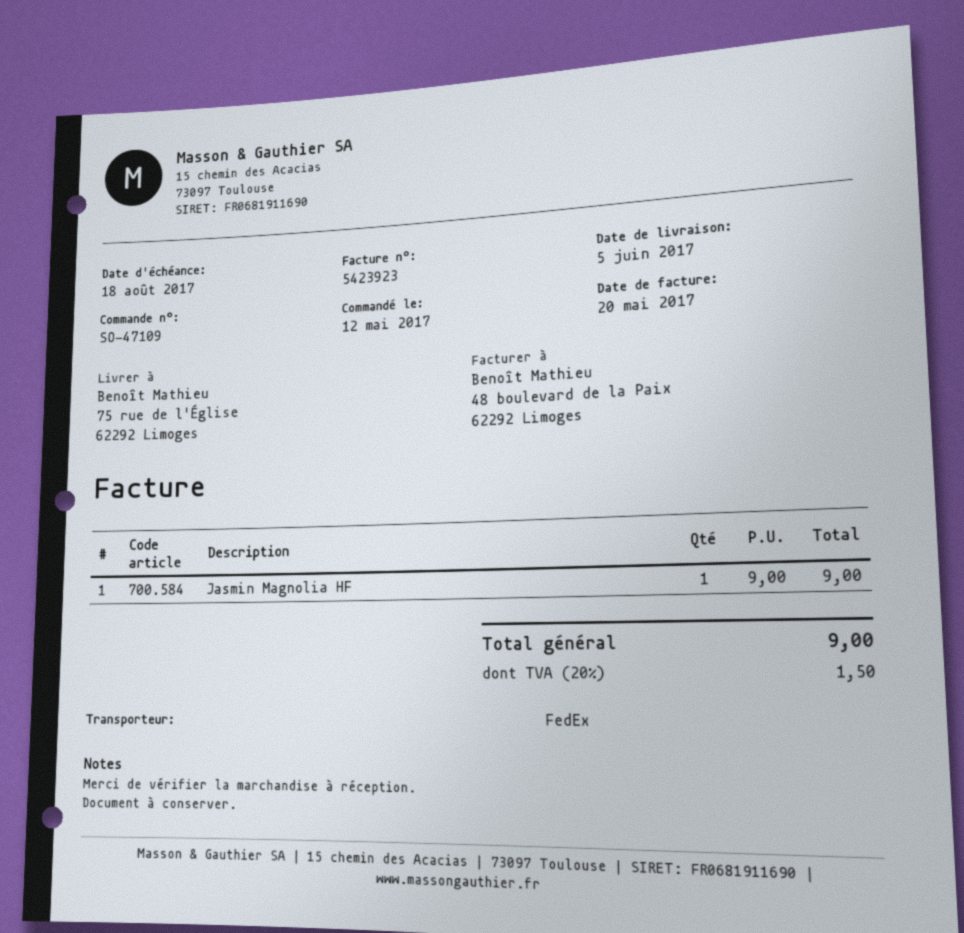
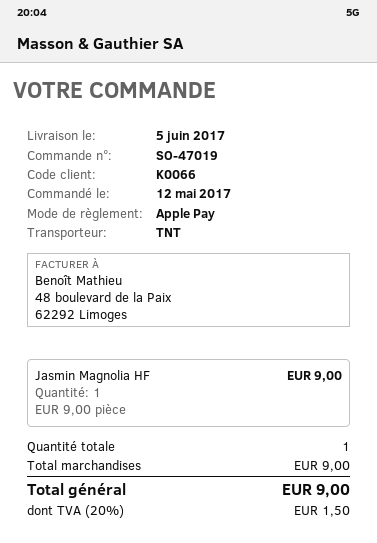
order number: SO-47109 -> SO-47019
shipping method: FedEx -> TNT

